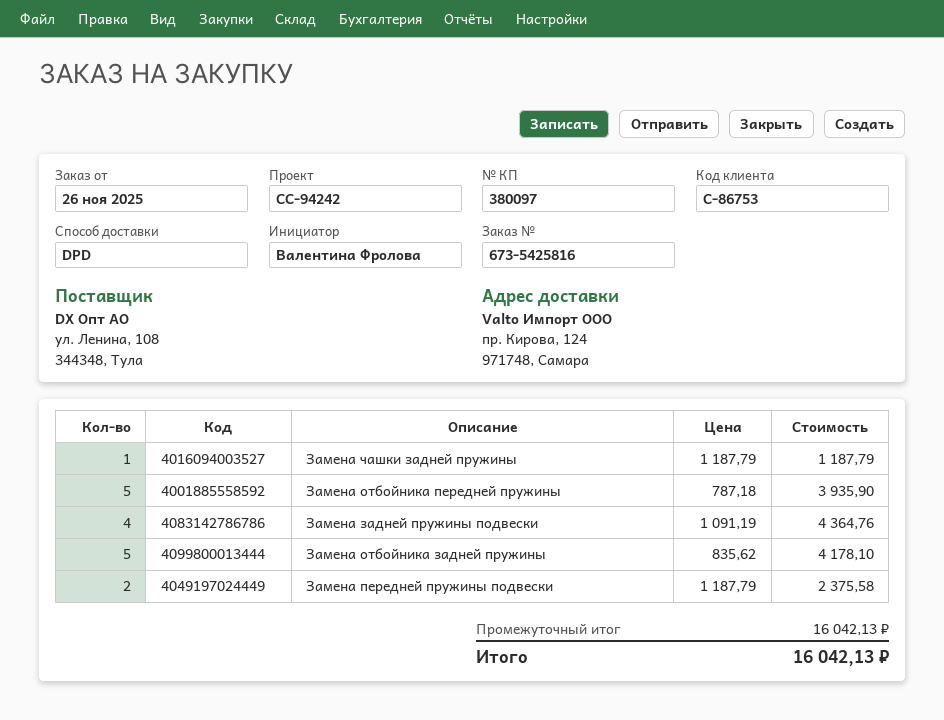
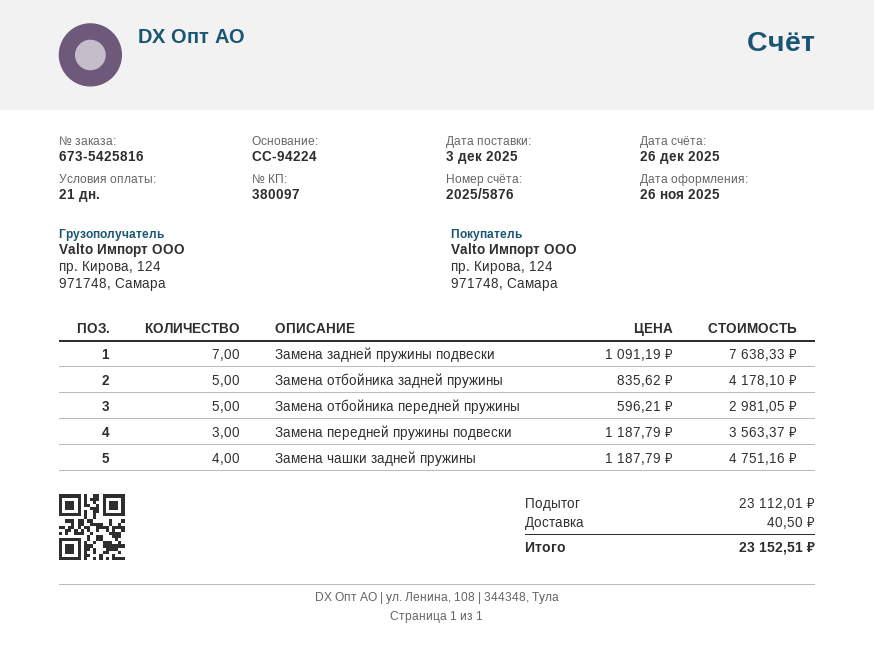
reference: CC-94242 -> CC-94224
Замена чашки задней пружины: 1 x 1187.79 = 1187.79 -> 4 x 1187.79 = 4751.16
Замена отбойника передней пружины: 5 x 787.18 = 3935.90 -> 5 x 596.21 = 2981.05
Замена задней пружины подвески: 4 x 1091.19 = 4364.76 -> 7 x 1091.19 = 7638.33
Замена передней пружины подвески: 2 x 1187.79 = 2375.58 -> 3 x 1187.79 = 3563.37
subtotal: 16042.13 -> 23112.01
shipping: none -> 40.50
total: 16042.13 -> 23152.51

